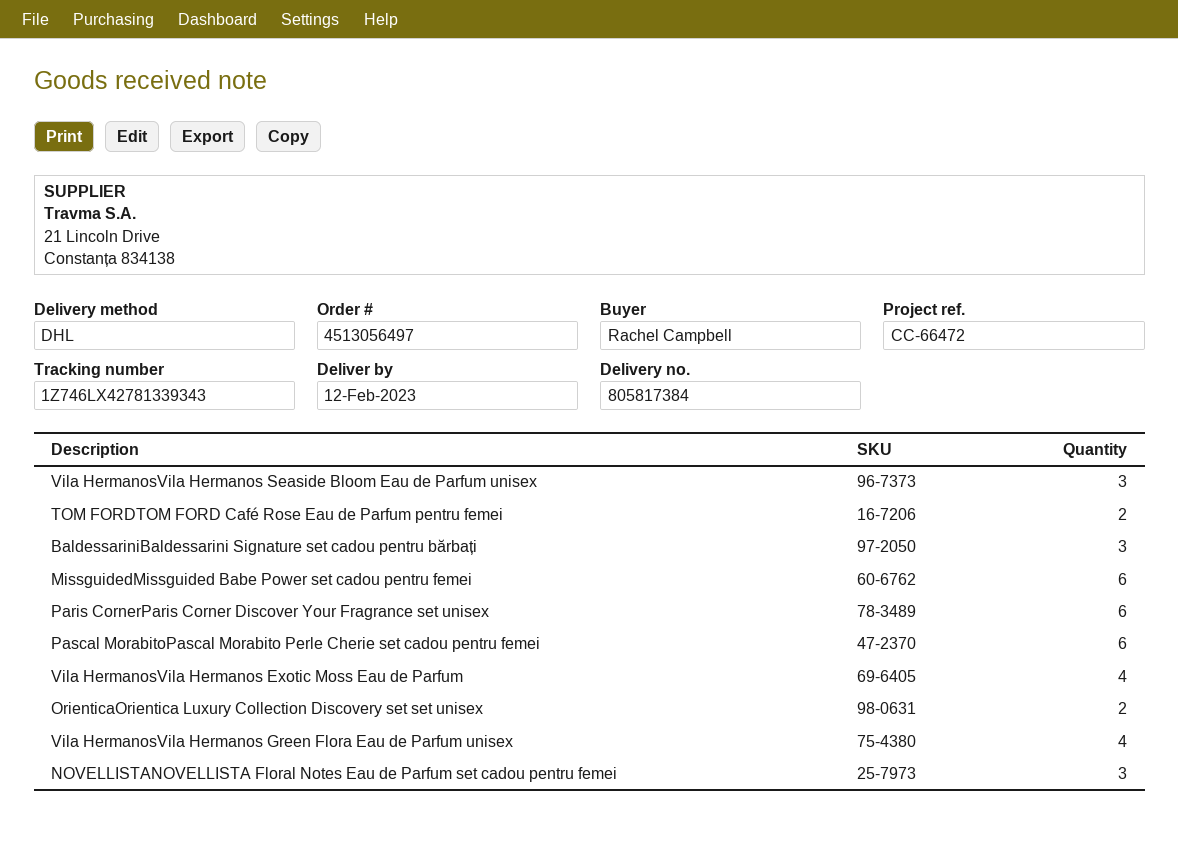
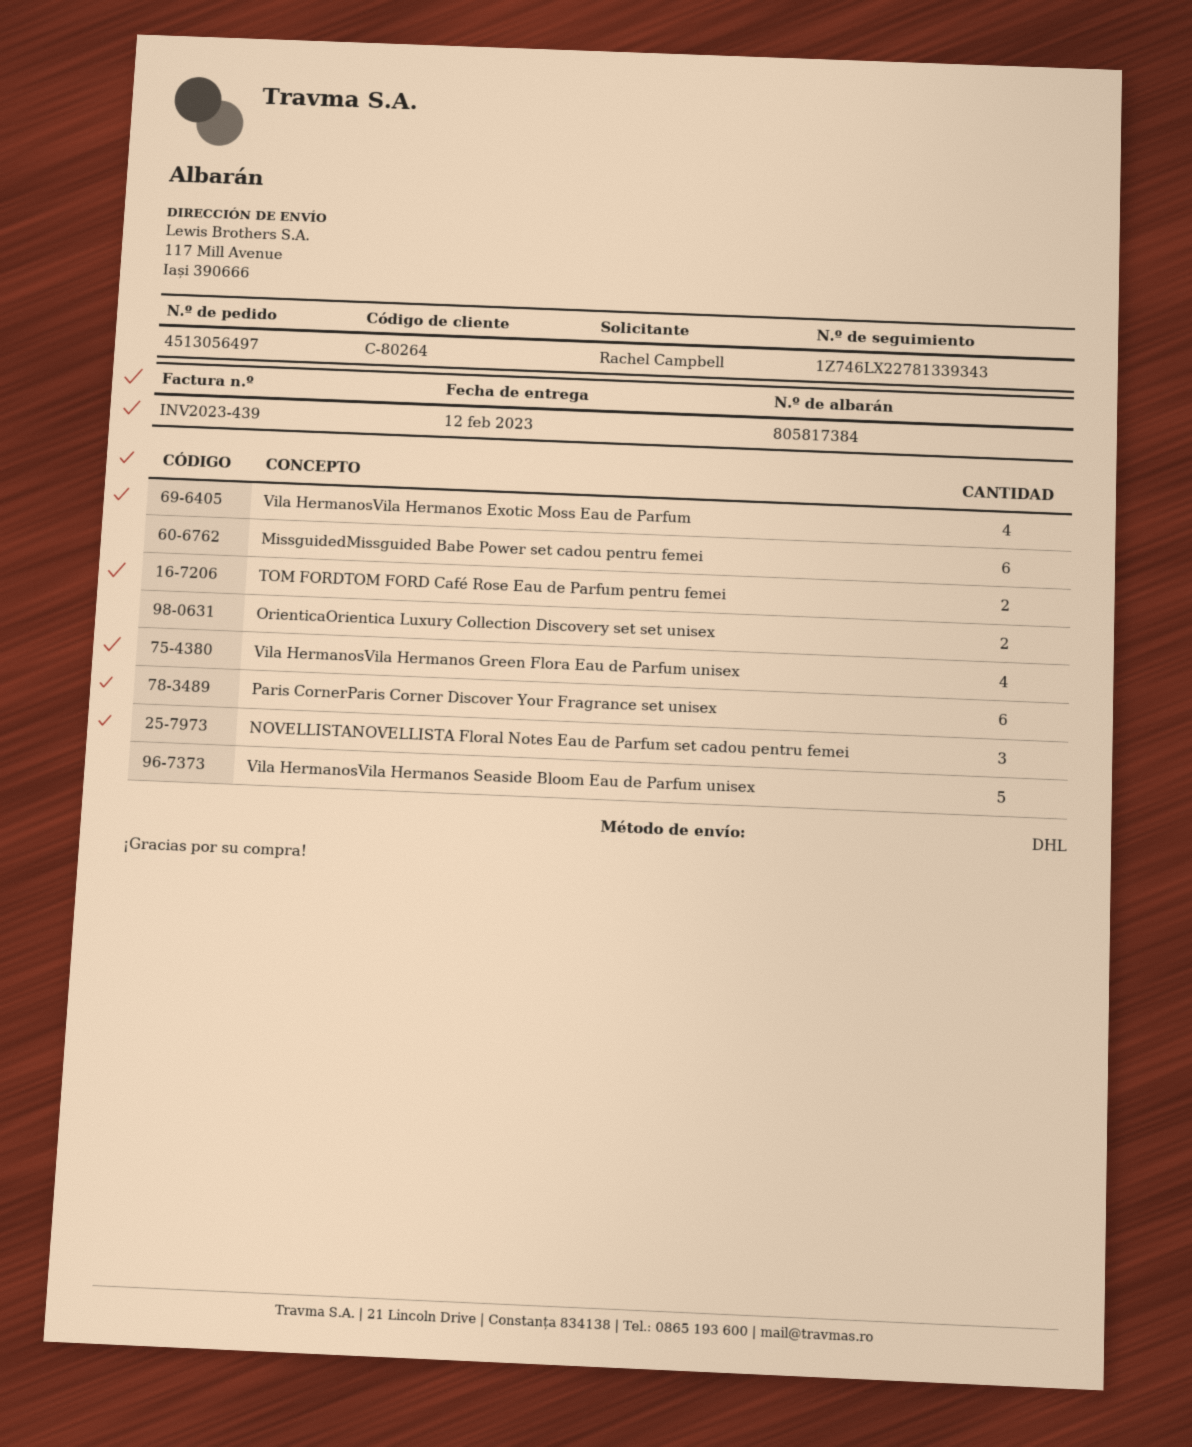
tracking number: 1Z746LX42781339343 -> 1Z746LX22781339343
Vila HermanosVila Hermanos Seaside Bloom Eau de Parfum unisex: 3 -> 5
BaldessariniBaldessarini Signature set cadou pentru bărbați: 3 -> none
Pascal MorabitoPascal Morabito Perle Cherie set cadou pentru femei: 6 -> none

